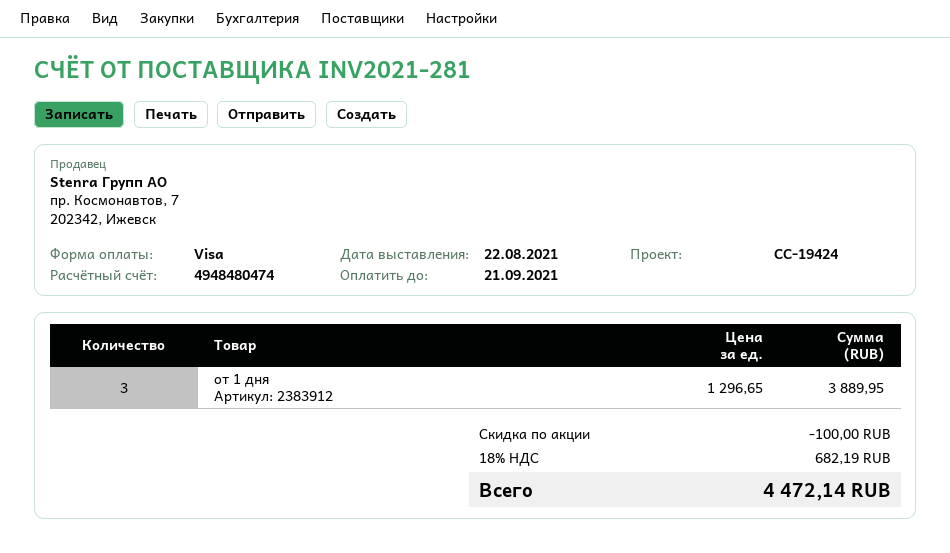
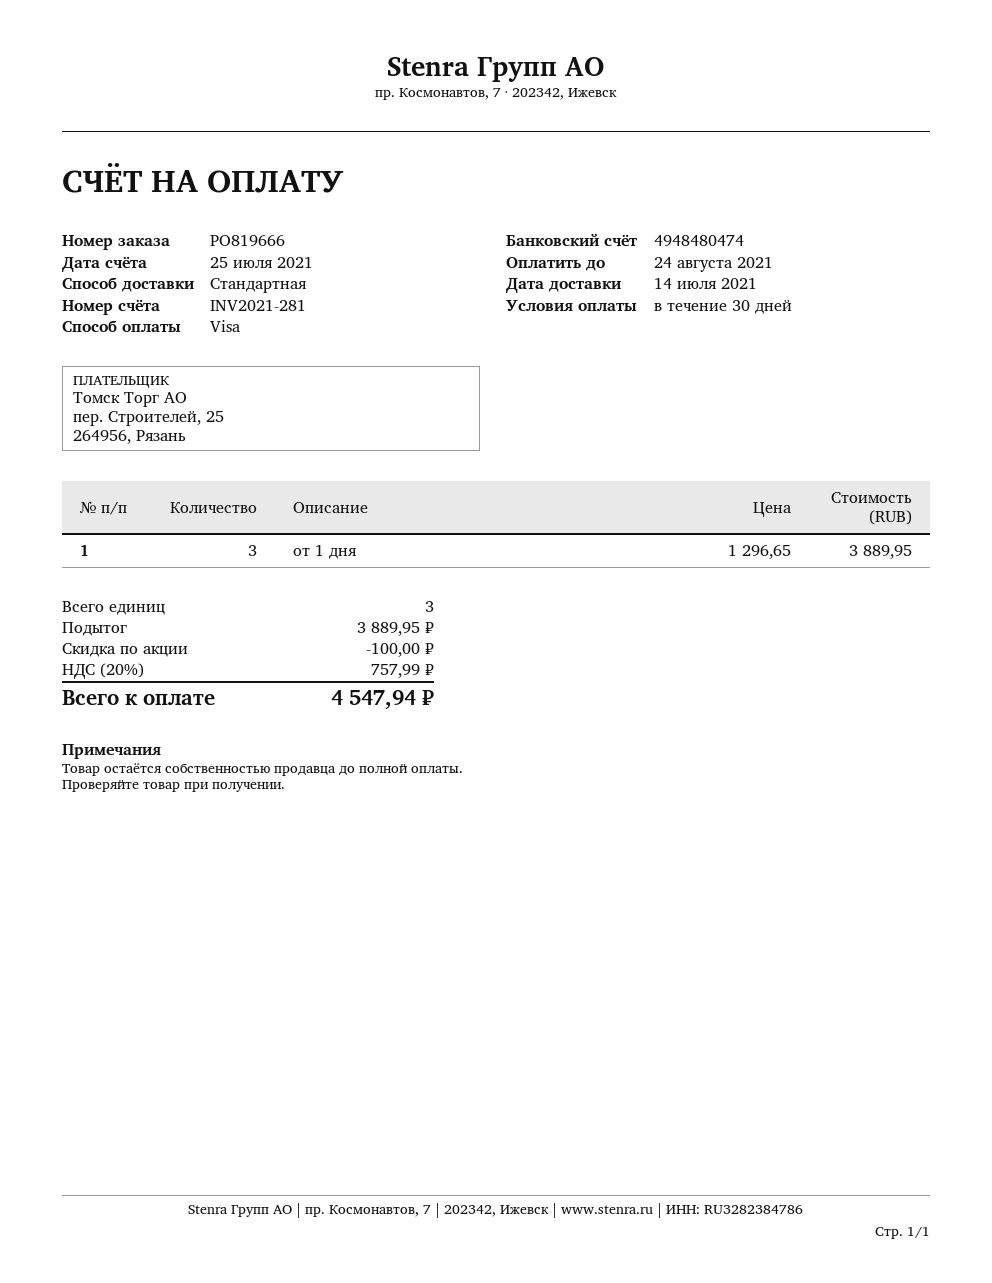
invoice date: 2021-08-22 -> 2021-07-25
due date: 2021-09-21 -> 2021-08-24
tax: 18% = 682.19 -> 20% = 757.99
total: 4472.14 -> 4547.94

